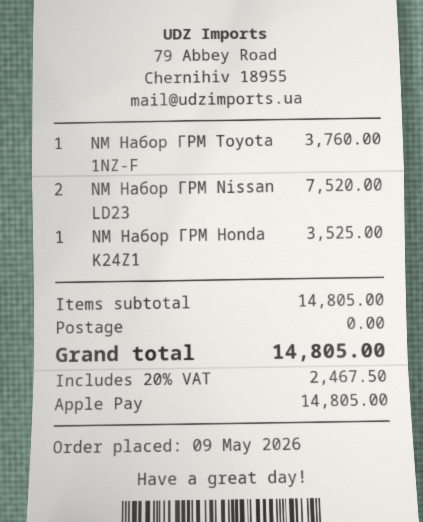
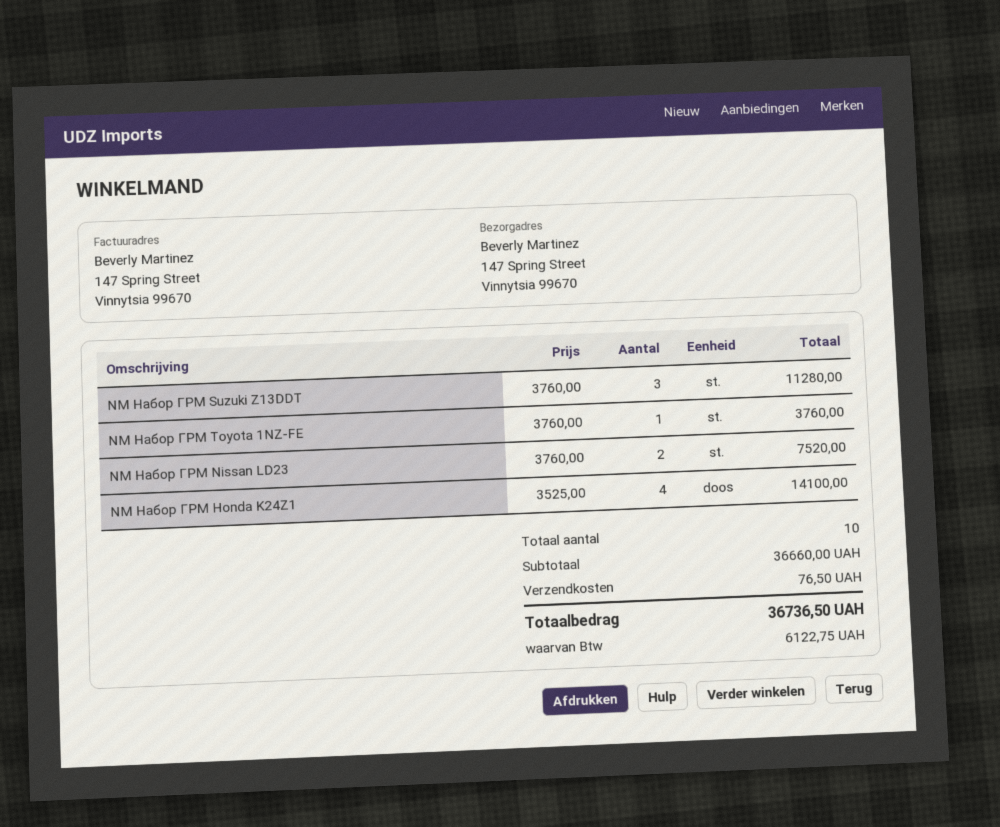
NM Набор ГРМ Honda K24Z1: 1 for 3525.00 -> 4 for 14100.00
NM Набор ГРМ Suzuki Z13DDT: none -> 3 for 11280.00
subtotal: 14805.00 -> 36660.00
shipping: 0.00 -> 76.50
tax: 2467.50 -> 6122.75
total: 14805.00 -> 36736.50

